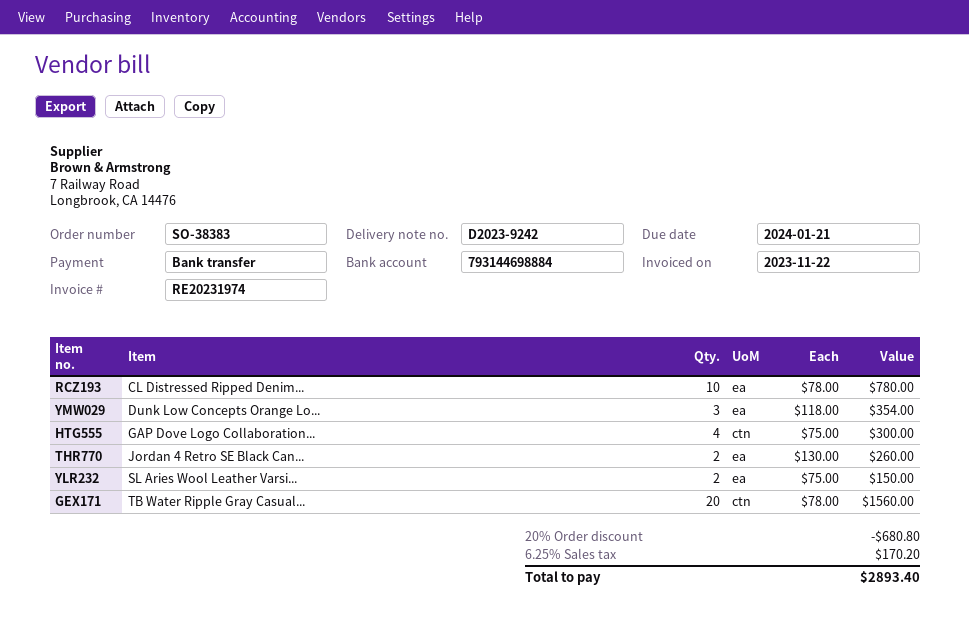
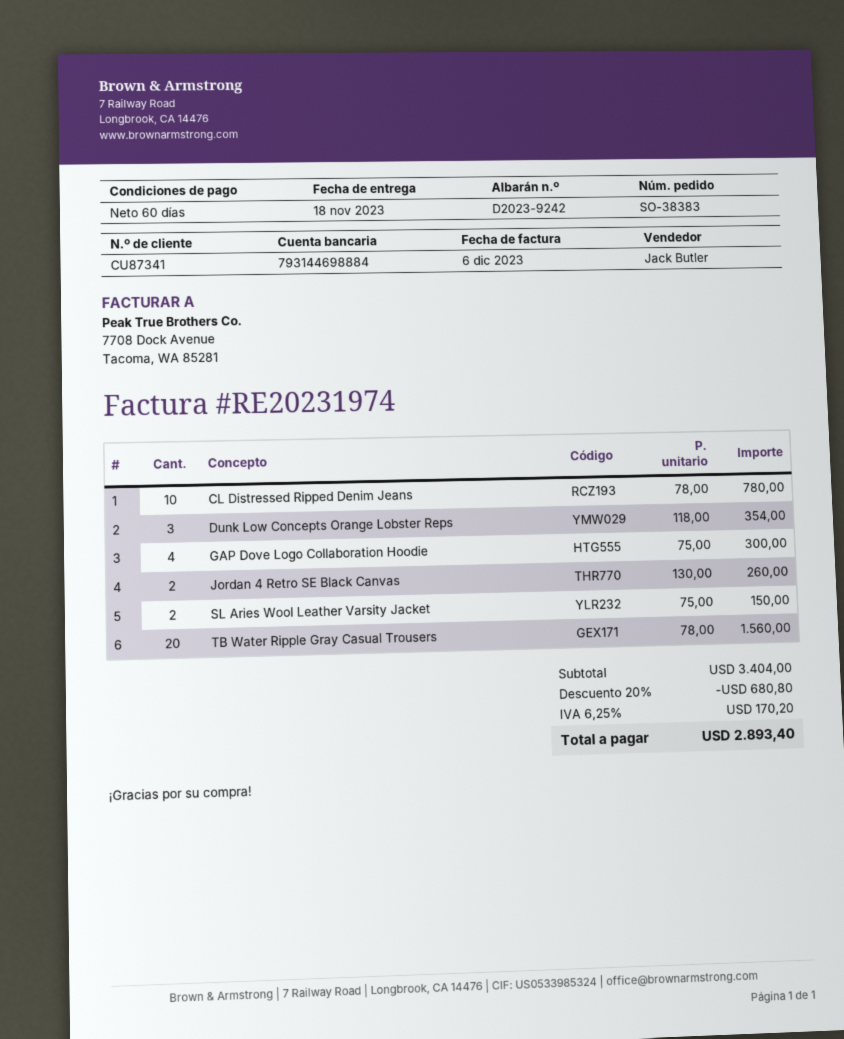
invoice date: 2023-11-22 -> 2023-12-06

